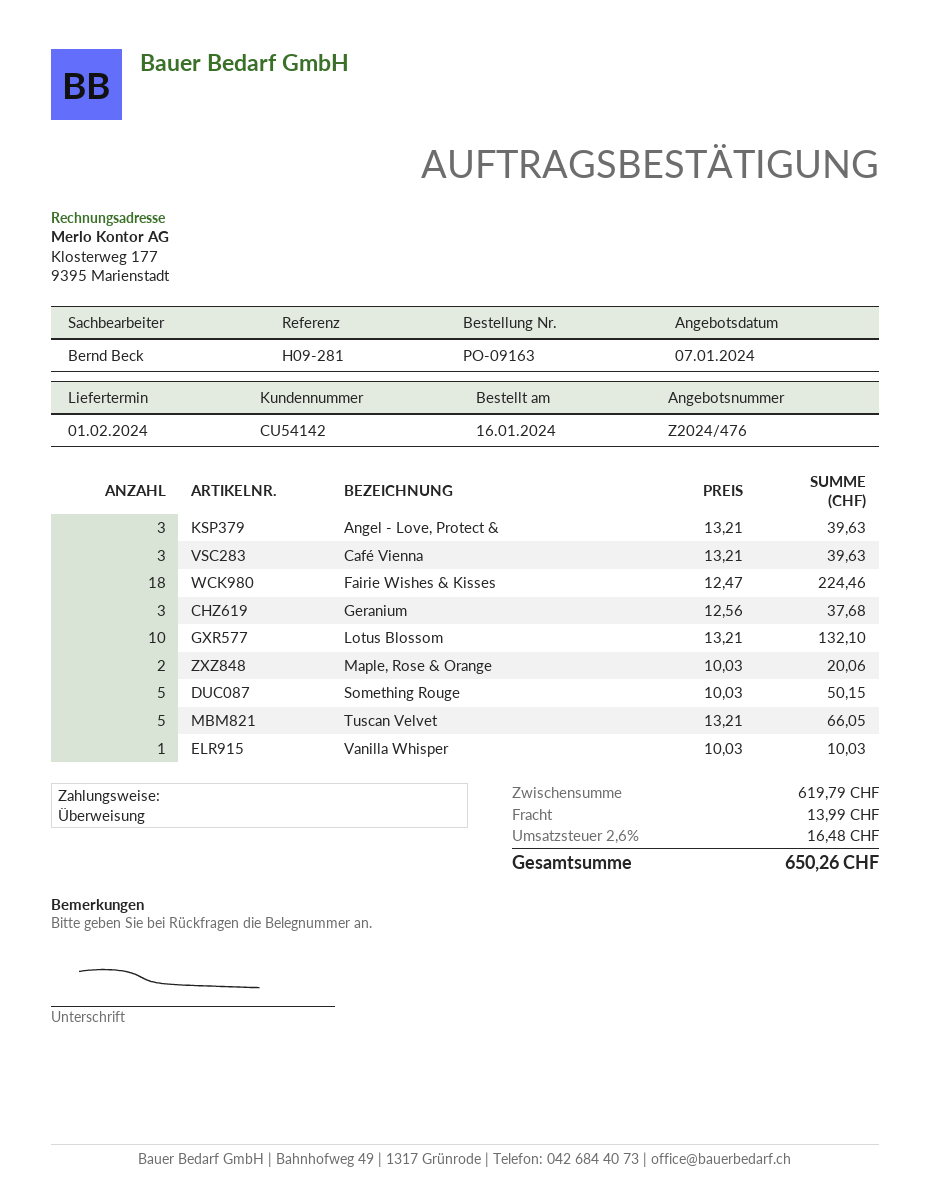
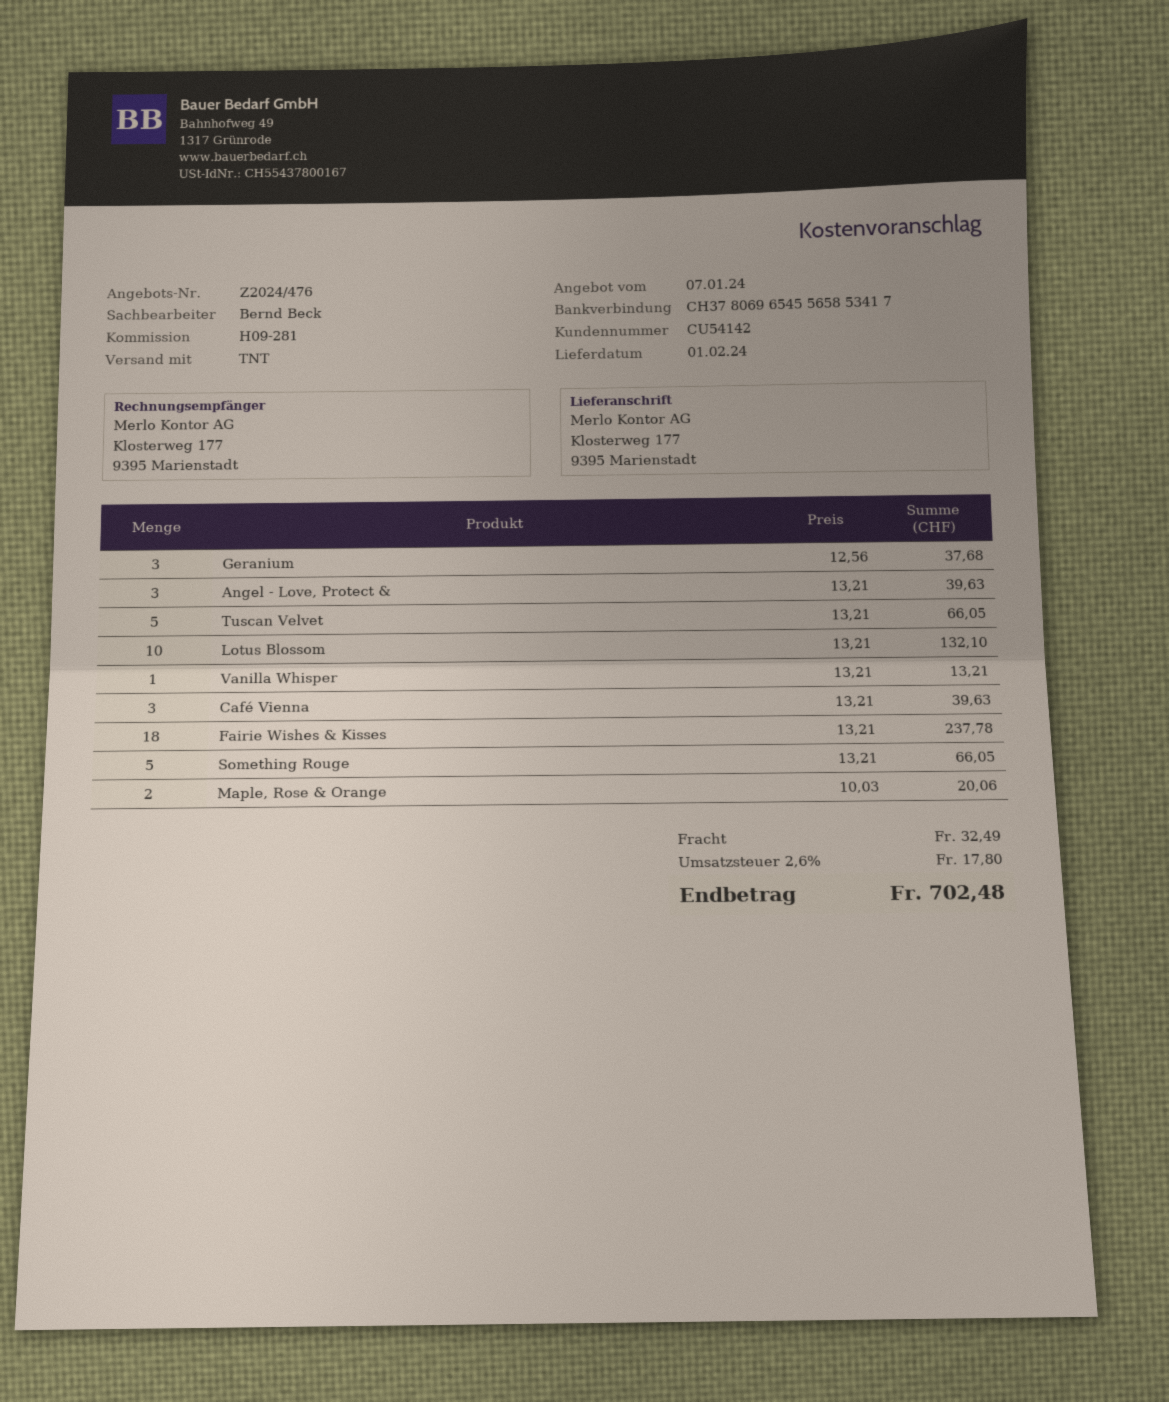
Fairie Wishes & Kisses: 18 x 12.47 = 224.46 -> 18 x 13.21 = 237.78
Something Rouge: 5 x 10.03 = 50.15 -> 5 x 13.21 = 66.05
Vanilla Whisper: 1 x 10.03 = 10.03 -> 1 x 13.21 = 13.21
shipping: 13.99 -> 32.49
tax: 2.6% = 16.48 -> 2.6% = 17.80
total: 650.26 -> 702.48

